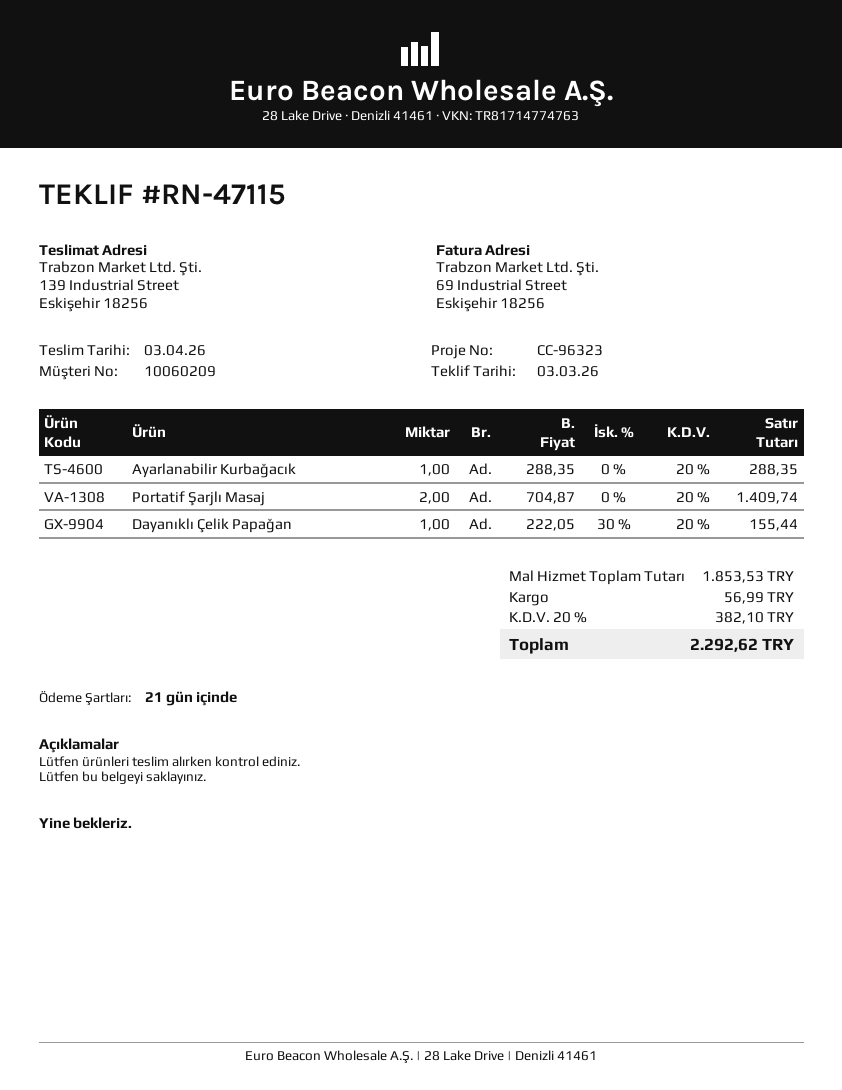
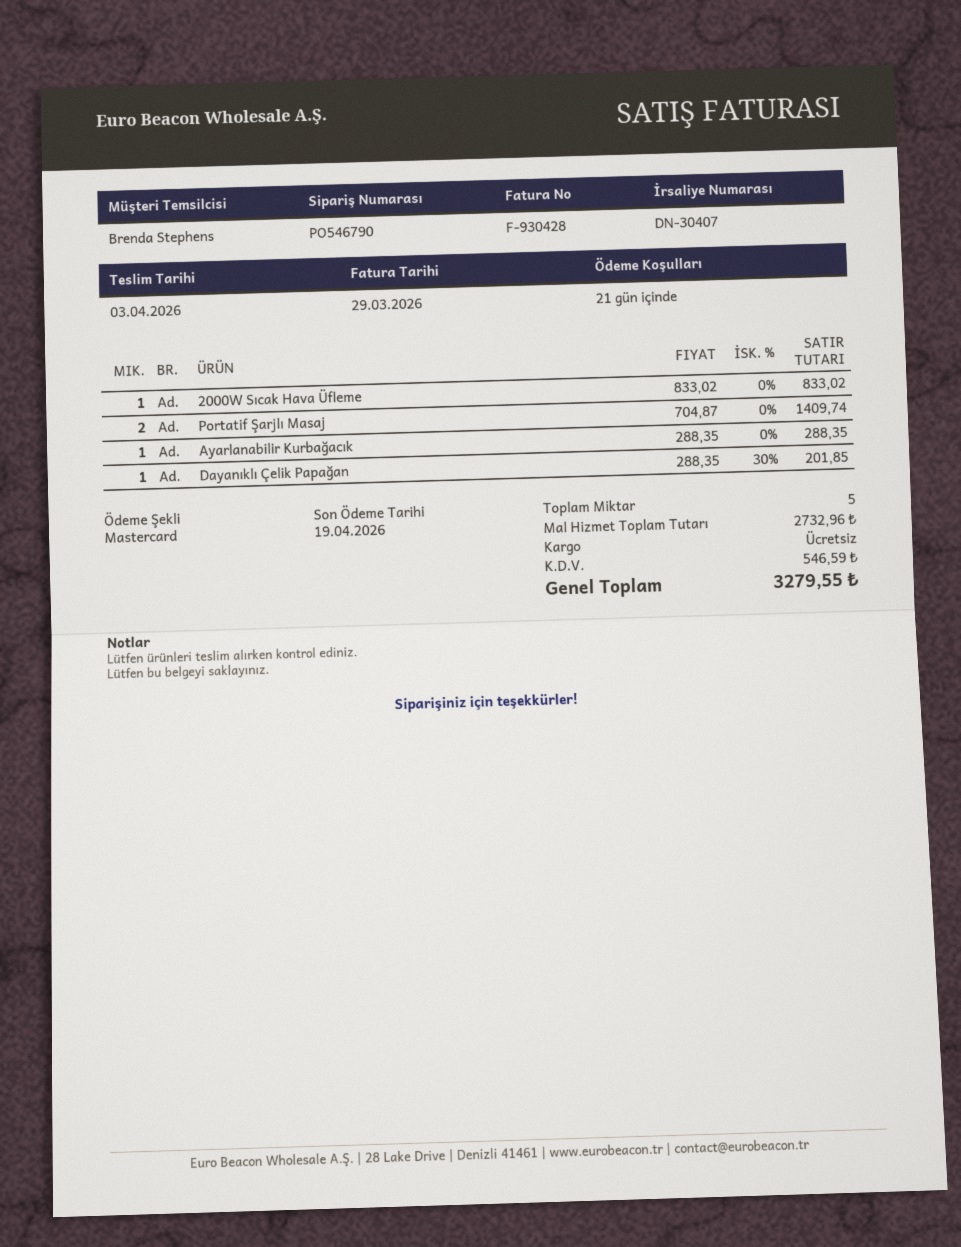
Dayanıklı Çelik Papağan: 1 x 222.05 - 30% = 155.44 -> 1 x 288.35 - 30% = 201.85
2000W Sıcak Hava Üfleme: none -> 1 x 833.02 = 833.02
subtotal: 1853.53 -> 2732.96
shipping: 56.99 -> 0.00
tax: 382.10 -> 546.59
total: 2292.62 -> 3279.55

